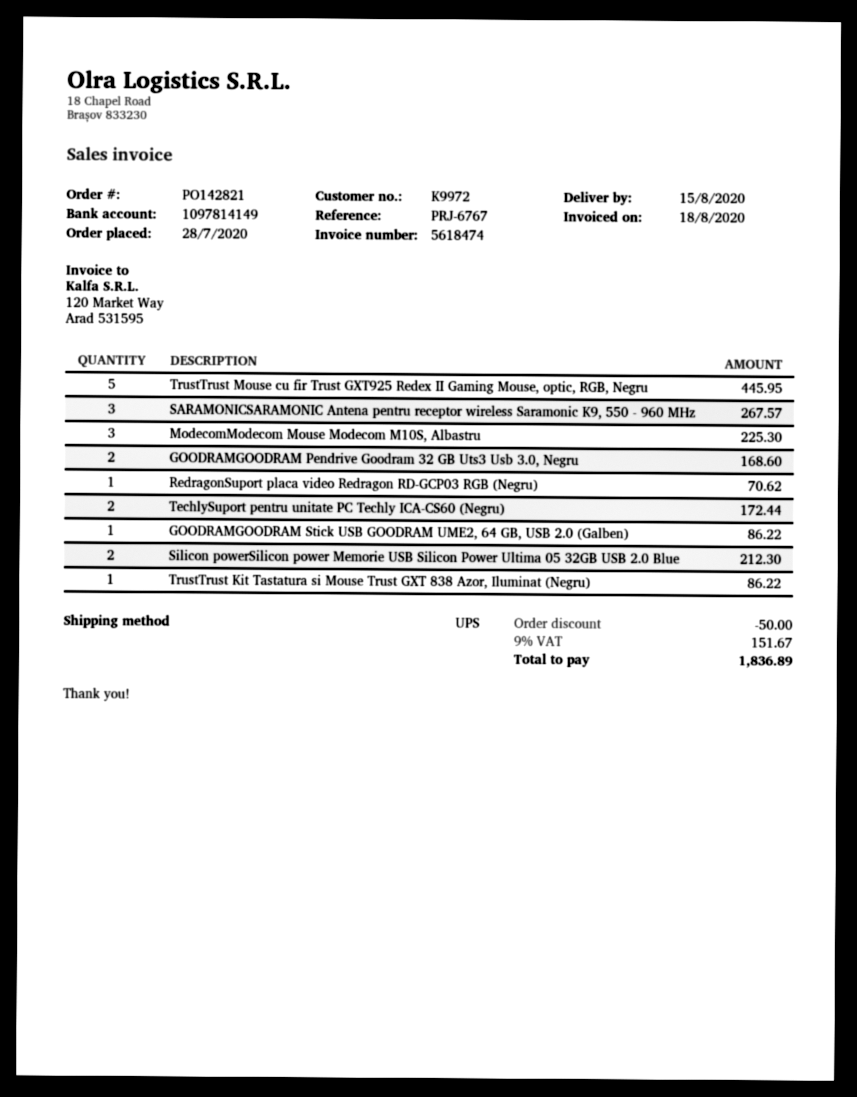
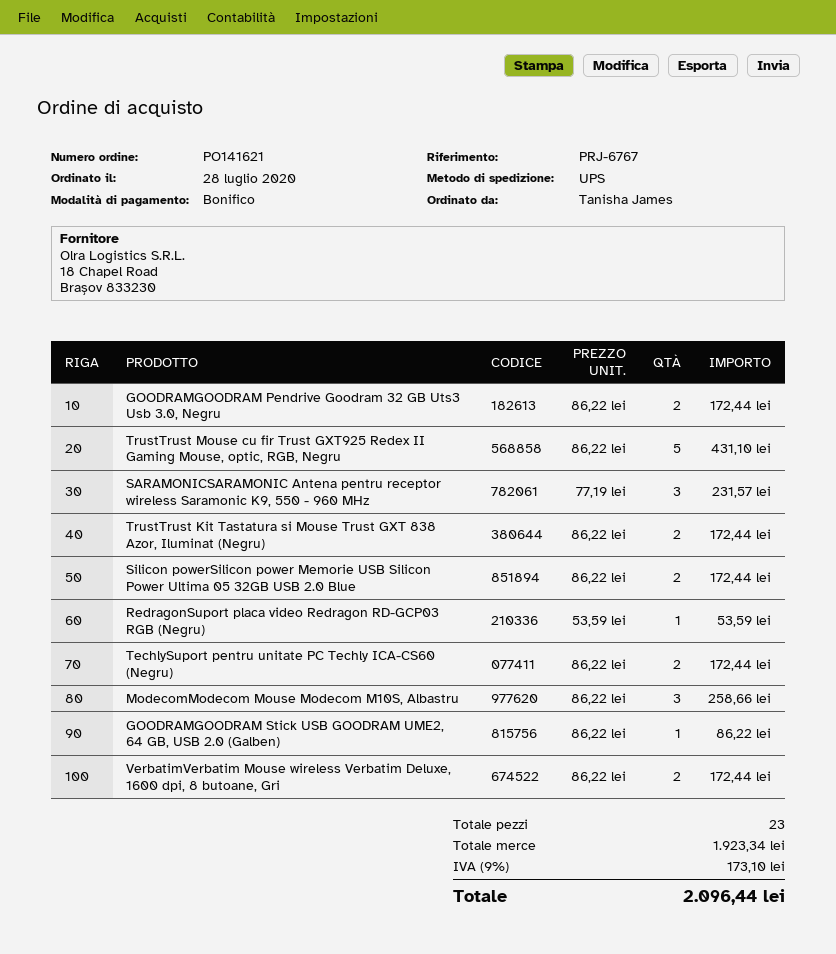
order number: PO142821 -> PO141621
TrustTrust Mouse cu fir Trust GXT925 Redex II Gaming Mouse, optic, RGB, Negru: 5 for 445.95 -> 5 for 431.10
SARAMONICSARAMONIC Antena pentru receptor wireless Saramonic K9, 550 - 960 MHz: 3 for 267.57 -> 3 for 231.57
ModecomModecom Mouse Modecom M10S, Albastru: 3 for 225.30 -> 3 for 258.66
GOODRAMGOODRAM Pendrive Goodram 32 GB Uts3 Usb 3.0, Negru: 2 for 168.60 -> 2 for 172.44
RedragonSuport placa video Redragon RD-GCP03 RGB (Negru): 1 for 70.62 -> 1 for 53.59
Silicon powerSilicon power Memorie USB Silicon Power Ultima 05 32GB USB 2.0 Blue: 2 for 212.30 -> 2 for 172.44
TrustTrust Kit Tastatura si Mouse Trust GXT 838 Azor, Iluminat (Negru): 1 for 86.22 -> 2 for 172.44
VerbatimVerbatim Mouse wireless Verbatim Deluxe, 1600 dpi, 8 butoane, Gri: none -> 2 for 172.44
discount: 50.00 -> none
tax: 9% = 151.67 -> 9% = 173.10
total: 1836.89 -> 2096.44

